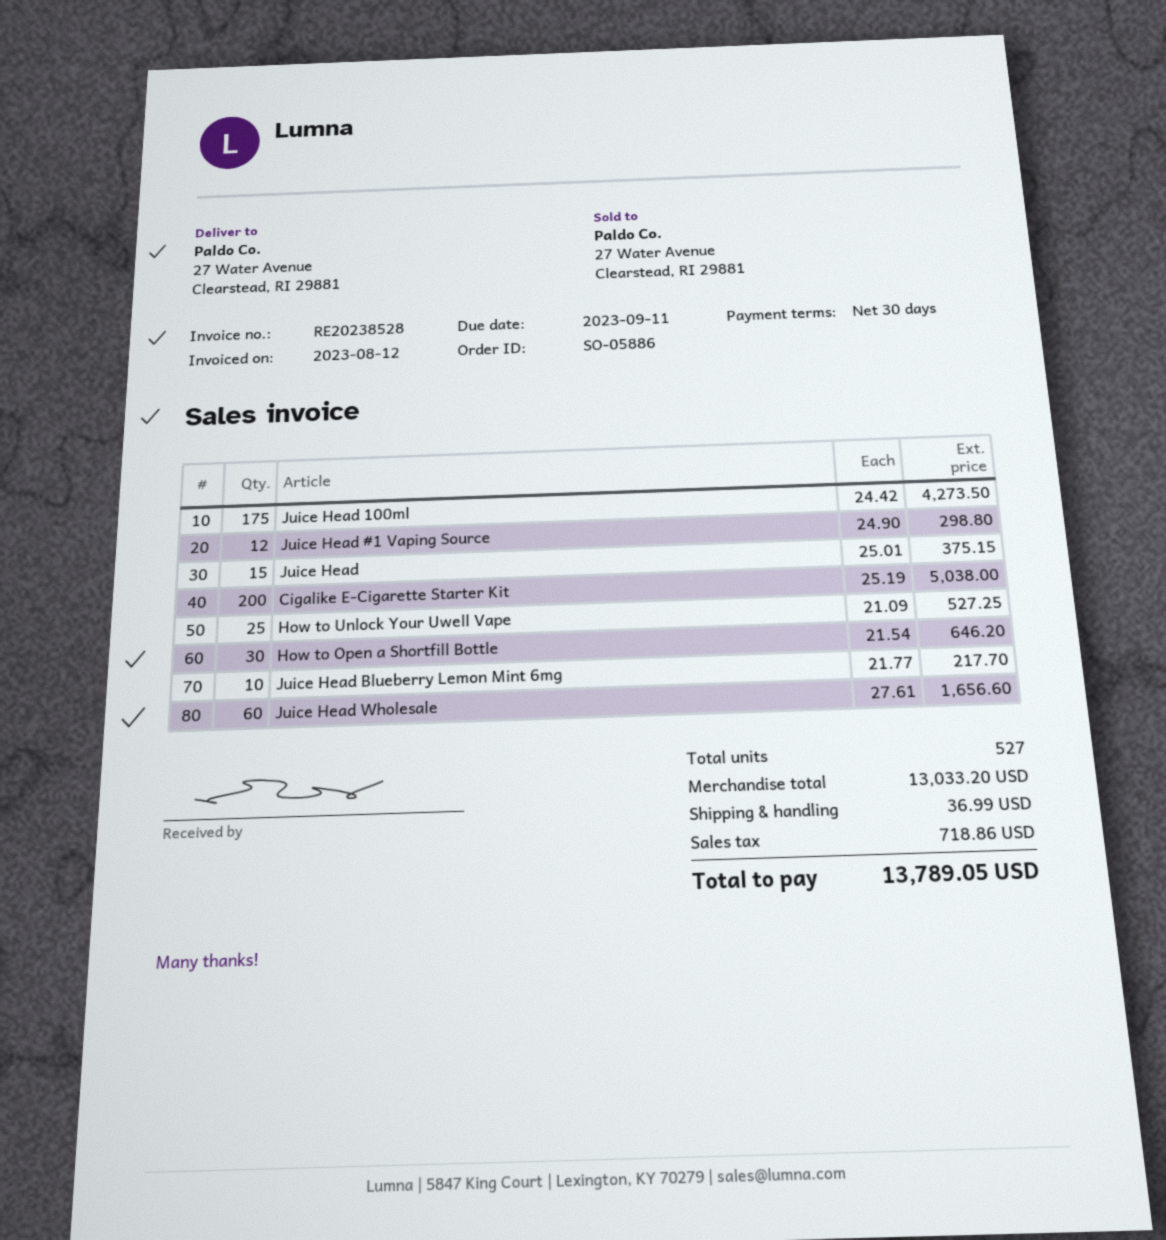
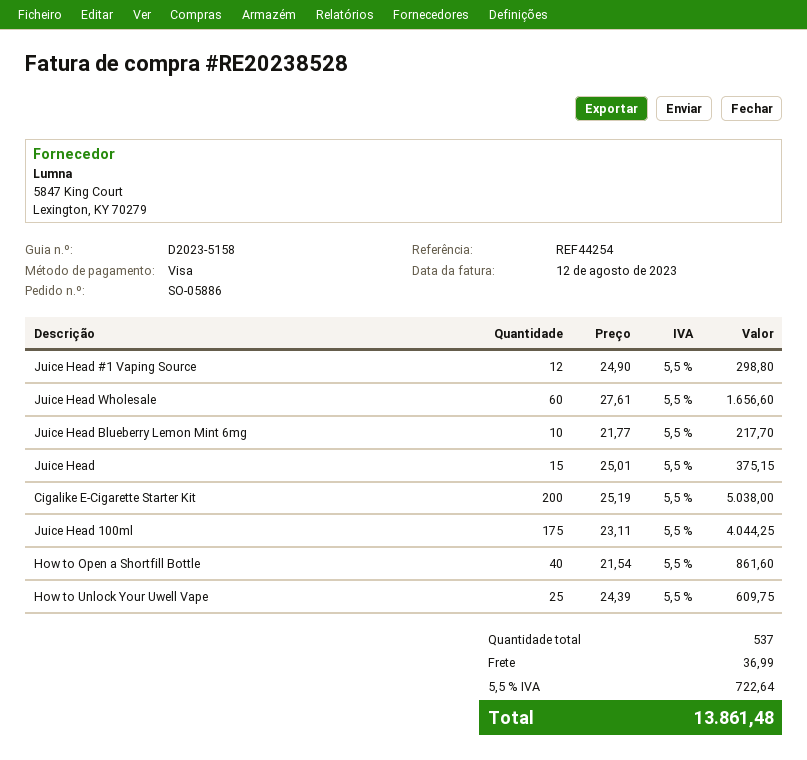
Juice Head 100ml: 175 x 24.42 = 4273.50 -> 175 x 23.11 = 4044.25
How to Unlock Your Uwell Vape: 25 x 21.09 = 527.25 -> 25 x 24.39 = 609.75
How to Open a Shortfill Bottle: 30 x 21.54 = 646.20 -> 40 x 21.54 = 861.60
total quantity: 527 -> 537
tax: 718.86 -> 722.64
total: 13789.05 -> 13861.48

